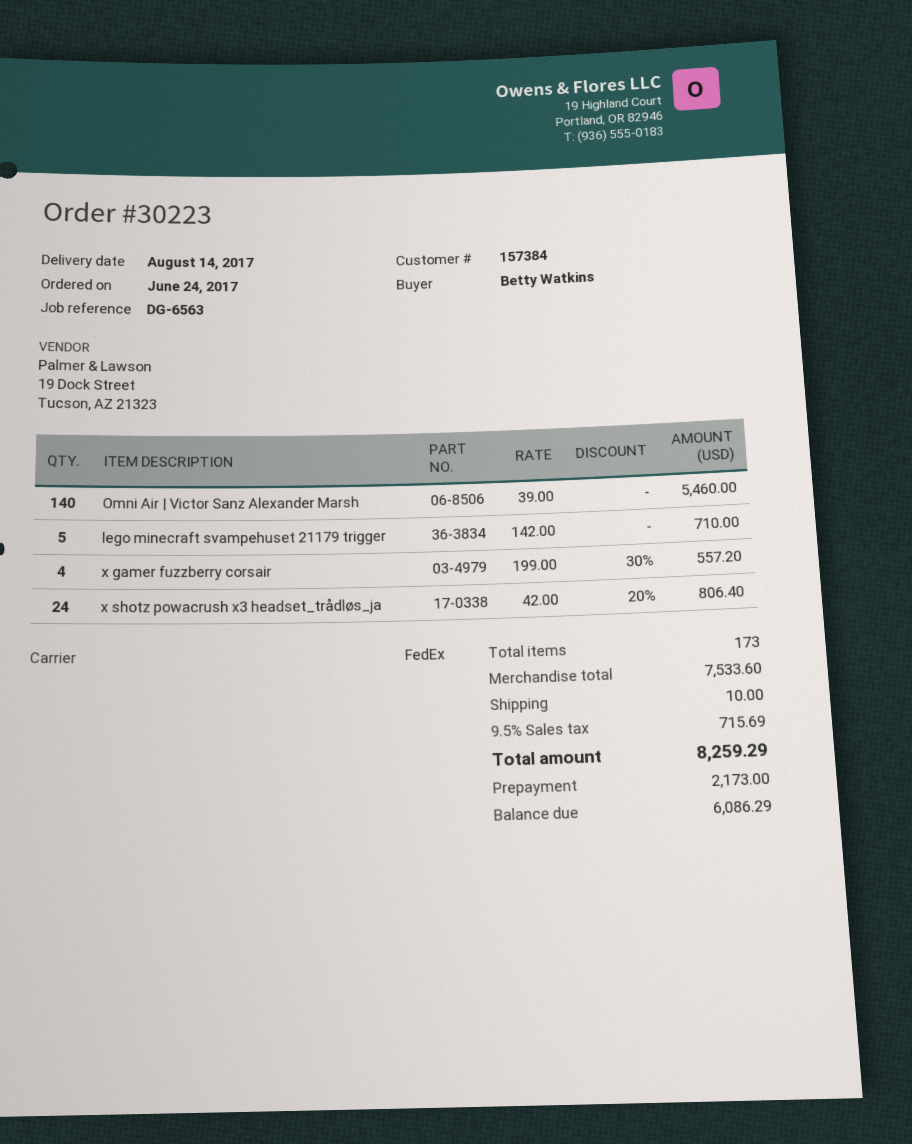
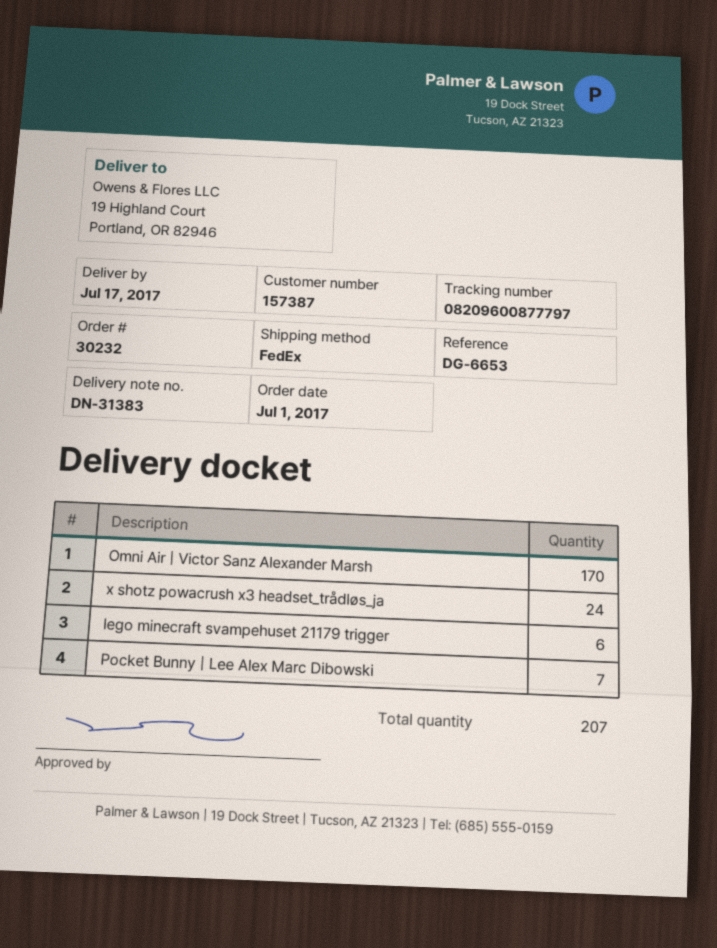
order number: 30223 -> 30232
order date: 2017-06-24 -> 2017-07-01
delivery date: 2017-08-14 -> 2017-07-17
customer number: 157384 -> 157387
reference: DG-6563 -> DG-6653
Omni Air | Victor Sanz Alexander Marsh: 140 -> 170
lego minecraft svampehuset 21179 trigger: 5 -> 6
x gamer fuzzberry corsair: 4 -> none
Pocket Bunny | Lee Alex Marc Dibowski: none -> 7
total quantity: 173 -> 207

